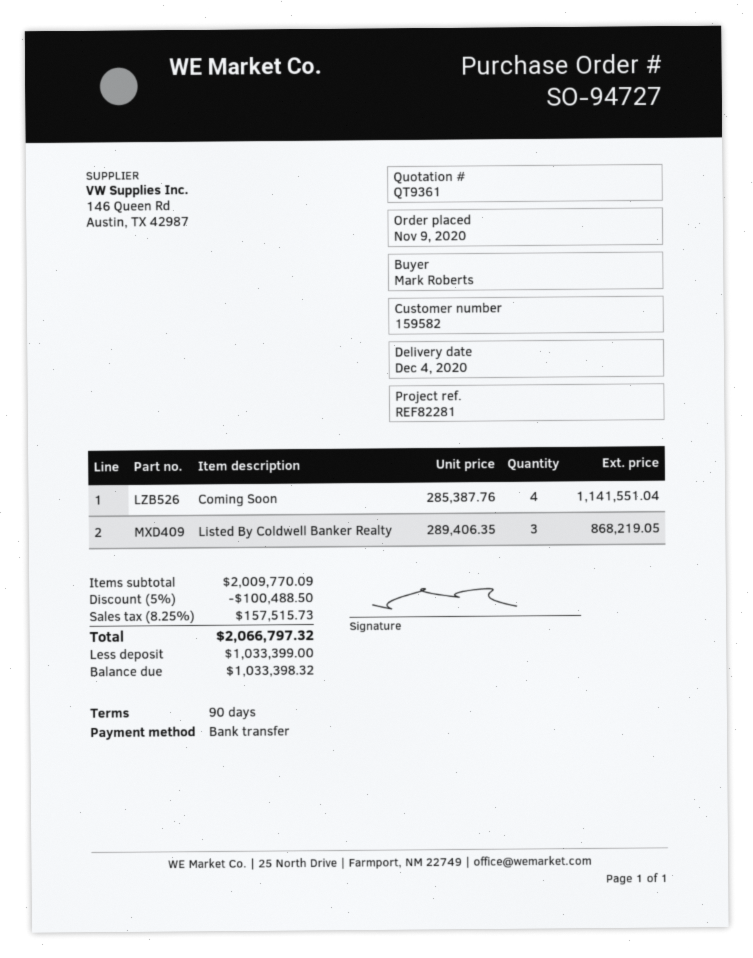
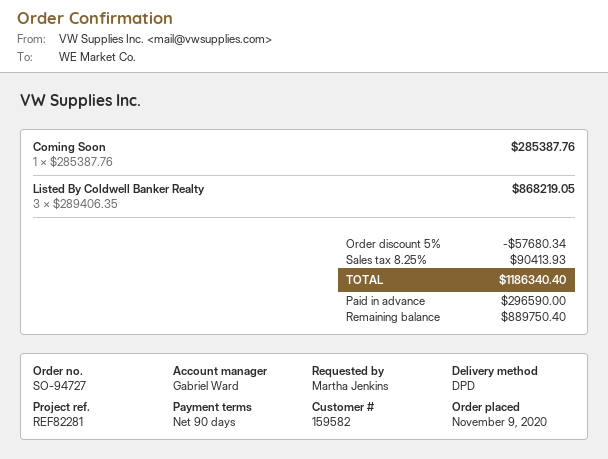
ordered by: Mark Roberts -> Martha Jenkins
Coming Soon: 4 x 285387.76 = 1141551.04 -> 1 x 285387.76 = 285387.76
discount: 5% = 100488.50 -> 5% = 57680.34
tax: 8.25% = 157515.73 -> 8.25% = 90413.93
total: 2066797.32 -> 1186340.40
deposit: 1033399.00 -> 296590.00
balance: 1033398.32 -> 889750.40

